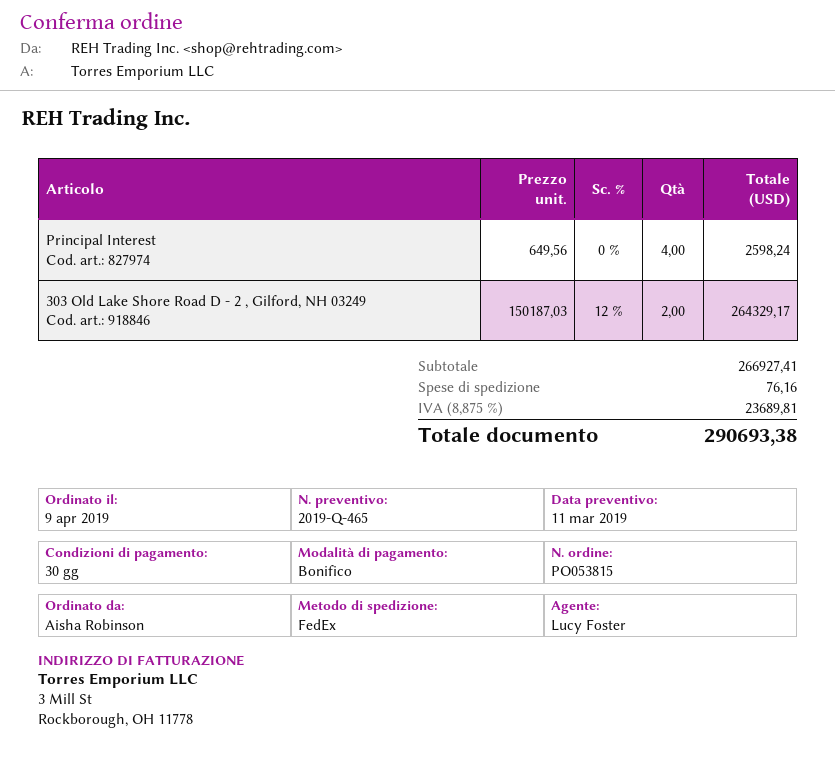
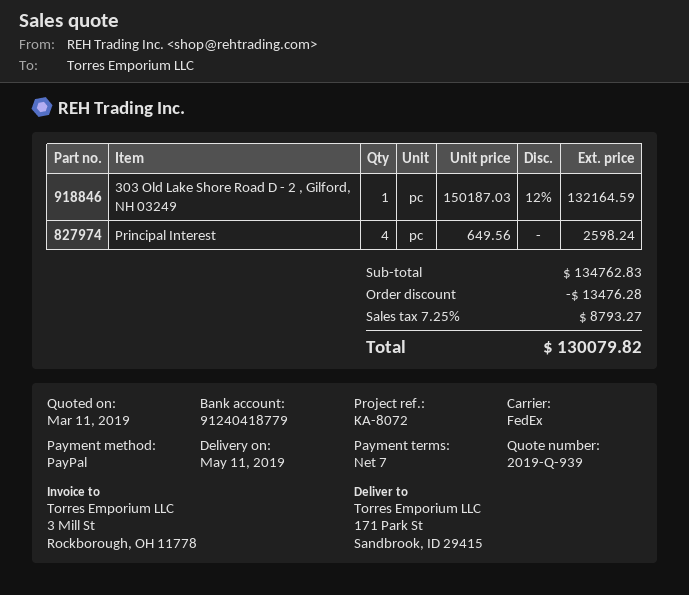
quote number: 2019-Q-465 -> 2019-Q-939
payment terms: 30 days -> 7 days
payment method: bank transfer -> PayPal
303 Old Lake Shore Road D - 2 , Gilford, NH 03249: 2 x 150187.03 - 12% = 264329.17 -> 1 x 150187.03 - 12% = 132164.59
subtotal: 266927.41 -> 134762.83
discount: none -> 13476.28
shipping: 76.16 -> none
tax: 8.875% = 23689.81 -> 7.25% = 8793.27
total: 290693.38 -> 130079.82

